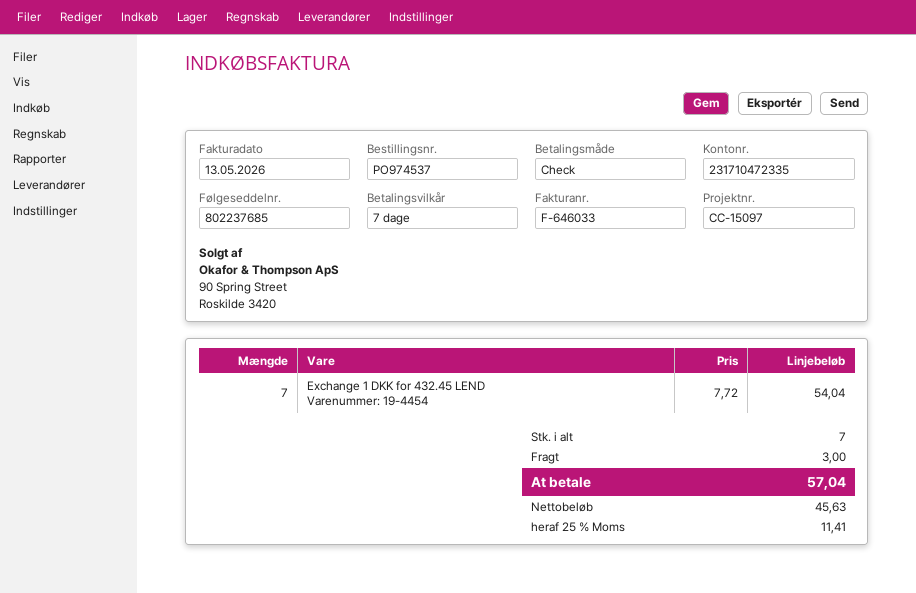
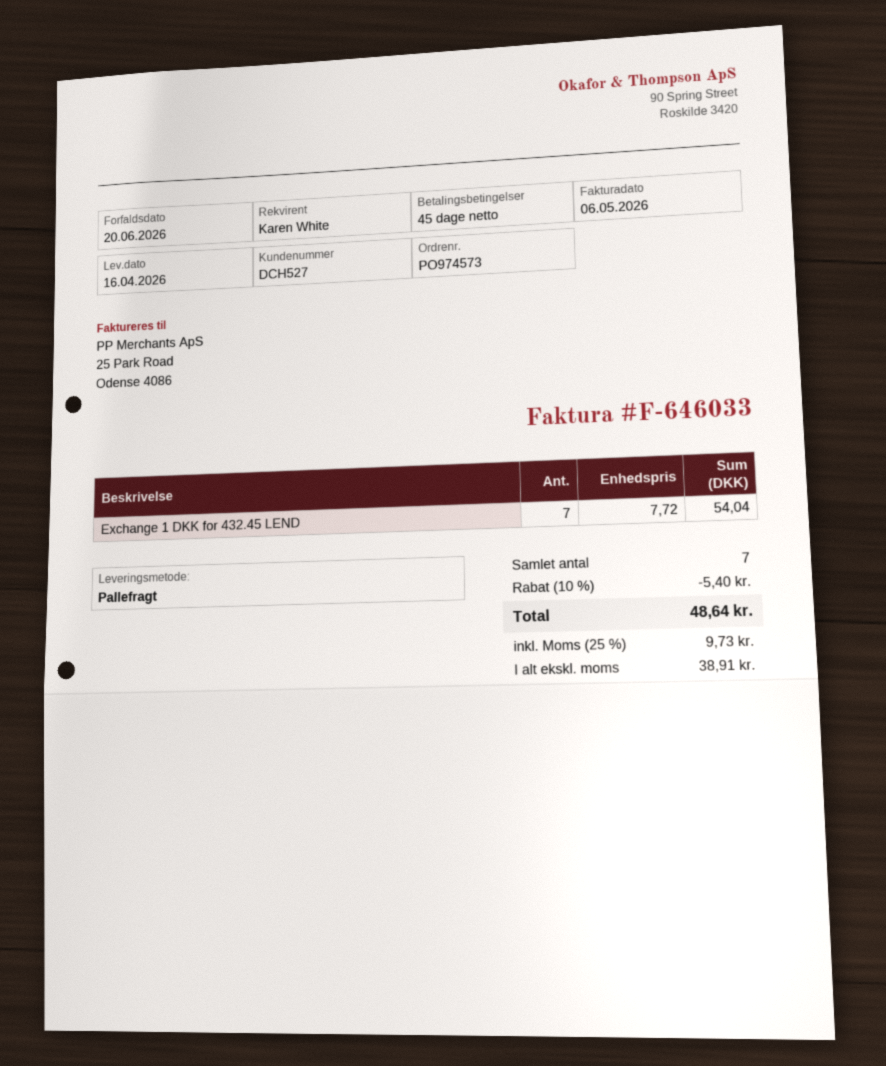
order number: PO974537 -> PO974573
invoice date: 2026-05-13 -> 2026-05-06
payment terms: 7 days -> 45 days
discount: none -> 10% = 5.40
shipping: 3.00 -> none
net: 45.63 -> 38.91
tax: 25% = 11.41 -> 25% = 9.73
total: 57.04 -> 48.64

